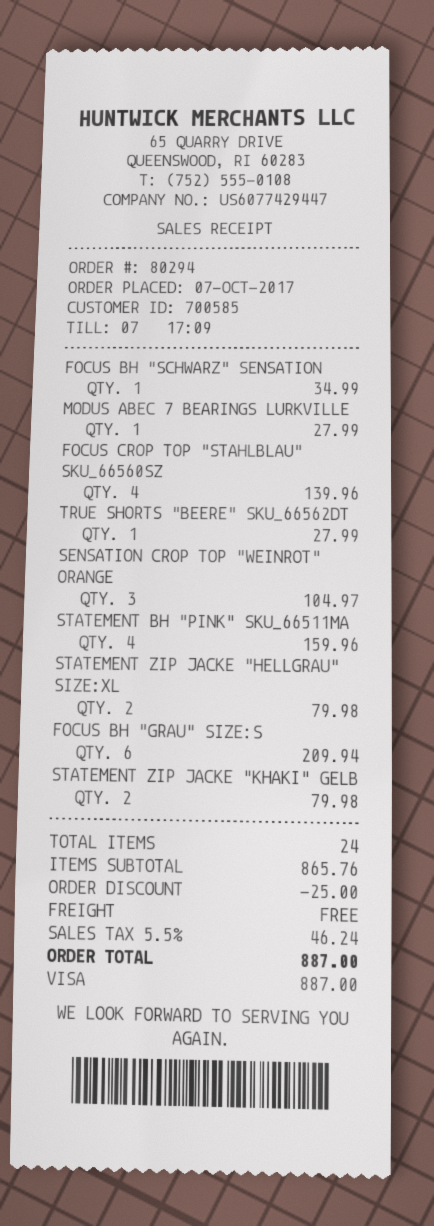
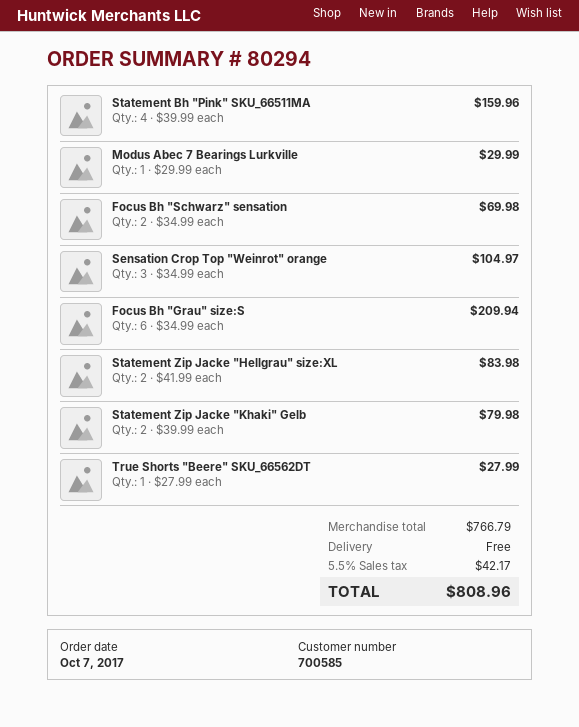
FOCUS BH "SCHWARZ" SENSATION: 1 for 34.99 -> 2 for 69.98
MODUS ABEC 7 BEARINGS LURKVILLE: 1 for 27.99 -> 1 for 29.99
FOCUS CROP TOP "STAHLBLAU" SKU_66560SZ: 4 for 139.96 -> none
STATEMENT ZIP JACKE "HELLGRAU" SIZE:XL: 2 for 79.98 -> 2 for 83.98
subtotal: 865.76 -> 766.79
discount: 25.00 -> none
tax: 5.5% = 46.24 -> 5.5% = 42.17
total: 887.00 -> 808.96

